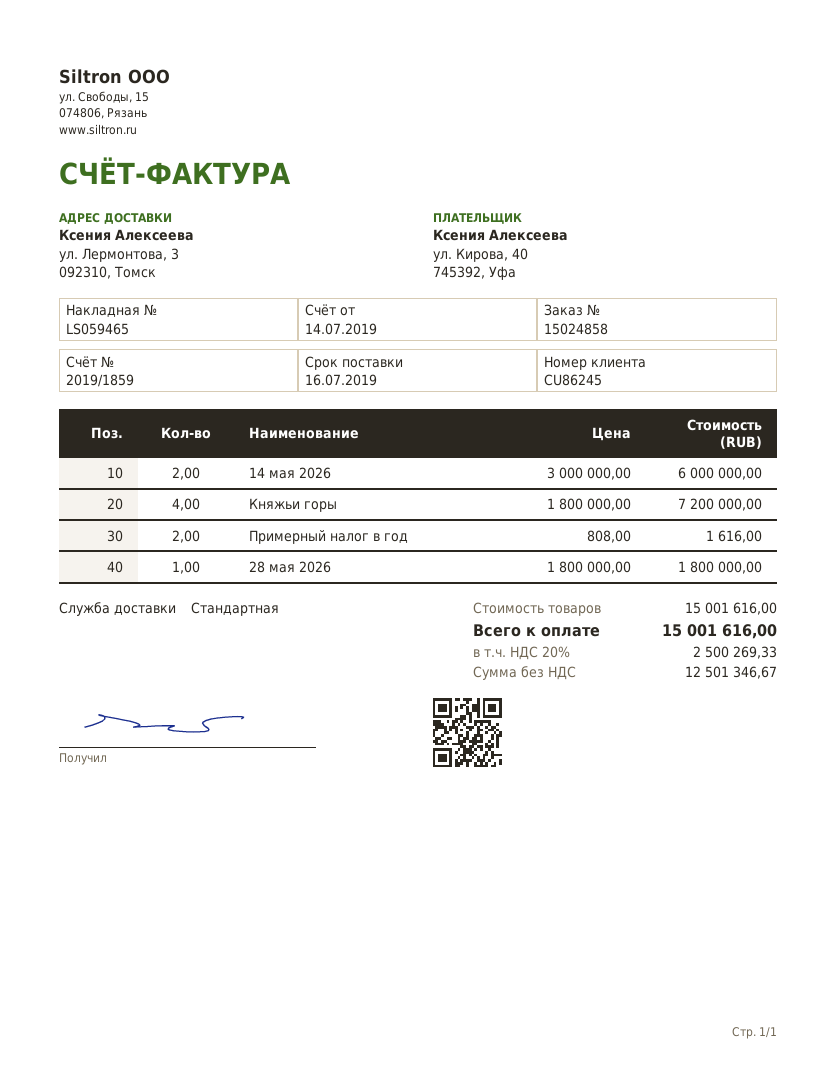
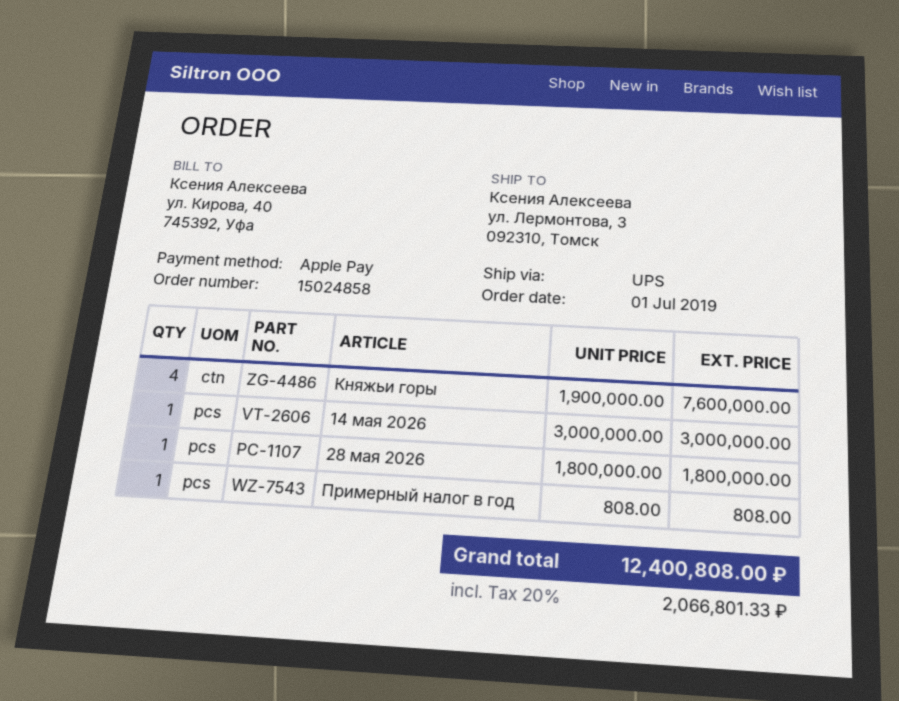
shipping method: standard -> UPS
14 мая 2026: 2 x 3000000.00 = 6000000.00 -> 1 x 3000000.00 = 3000000.00
Княжьи горы: 4 x 1800000.00 = 7200000.00 -> 4 x 1900000.00 = 7600000.00
Примерный налог в год: 2 x 808.00 = 1616.00 -> 1 x 808.00 = 808.00
tax: 20% = 2500269.33 -> 20% = 2066801.33
total: 15001616.00 -> 12400808.00

